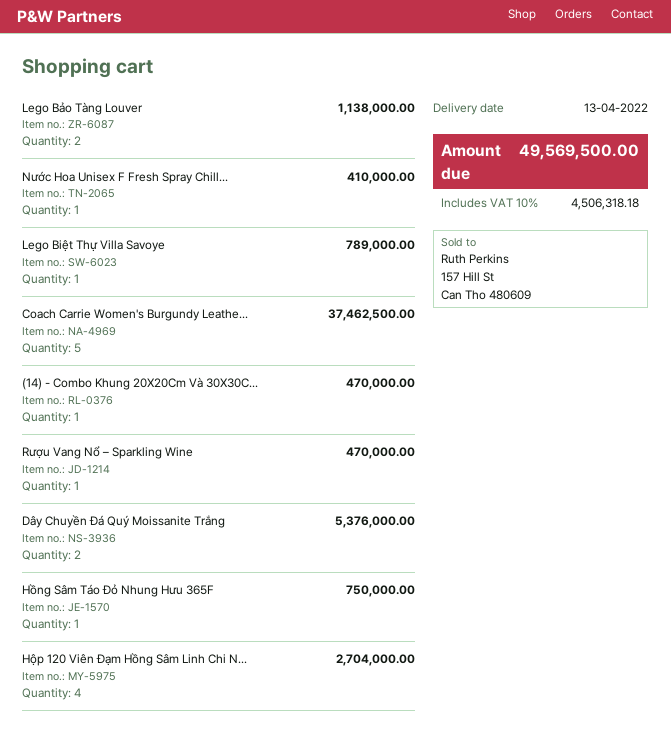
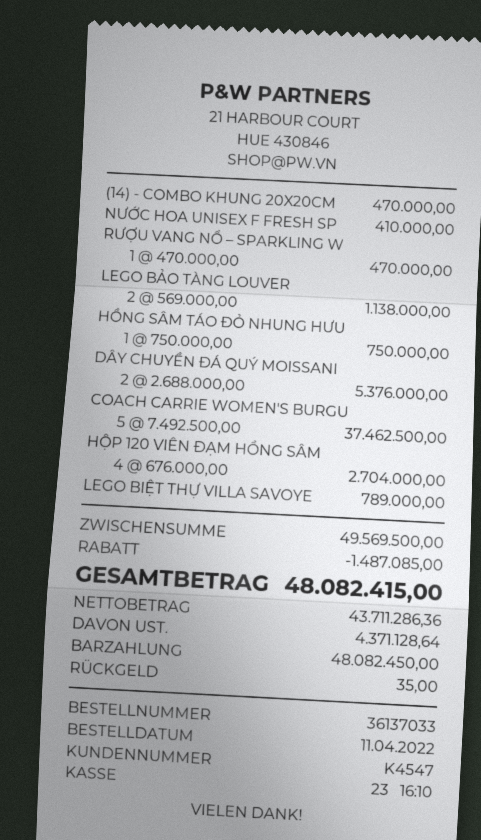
discount: none -> 1487085.00
tax: 4506318.18 -> 4371128.64
total: 49569500.00 -> 48082415.00

